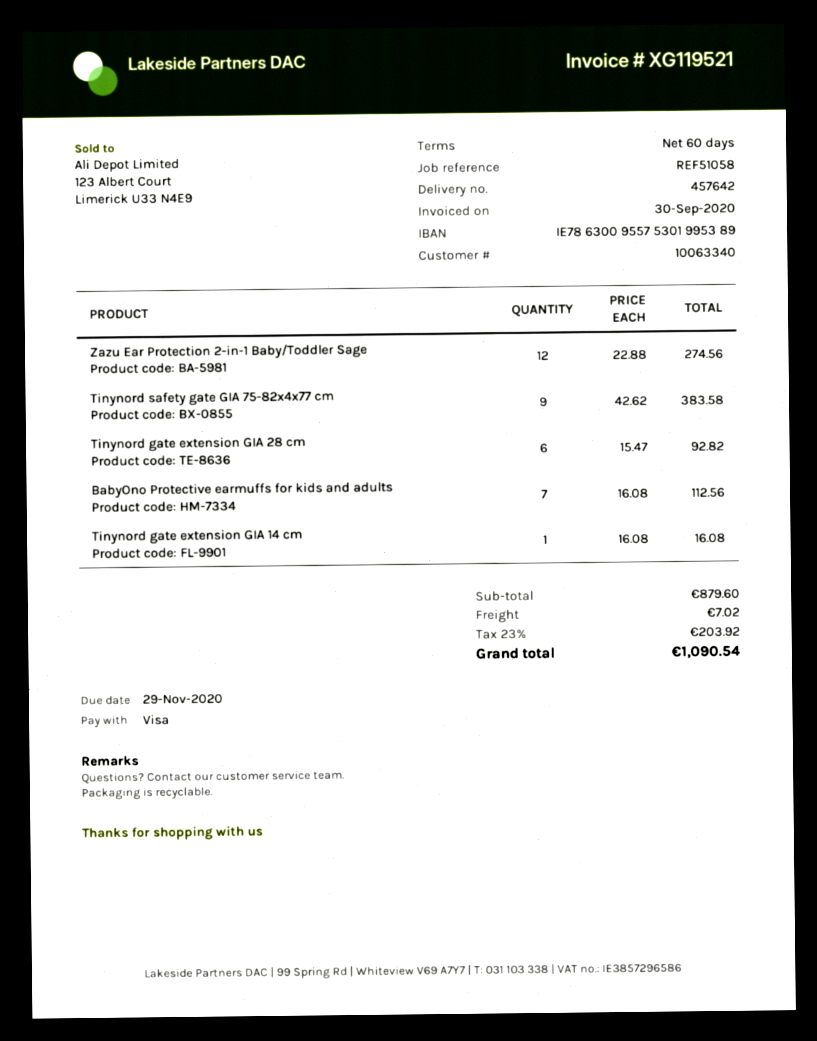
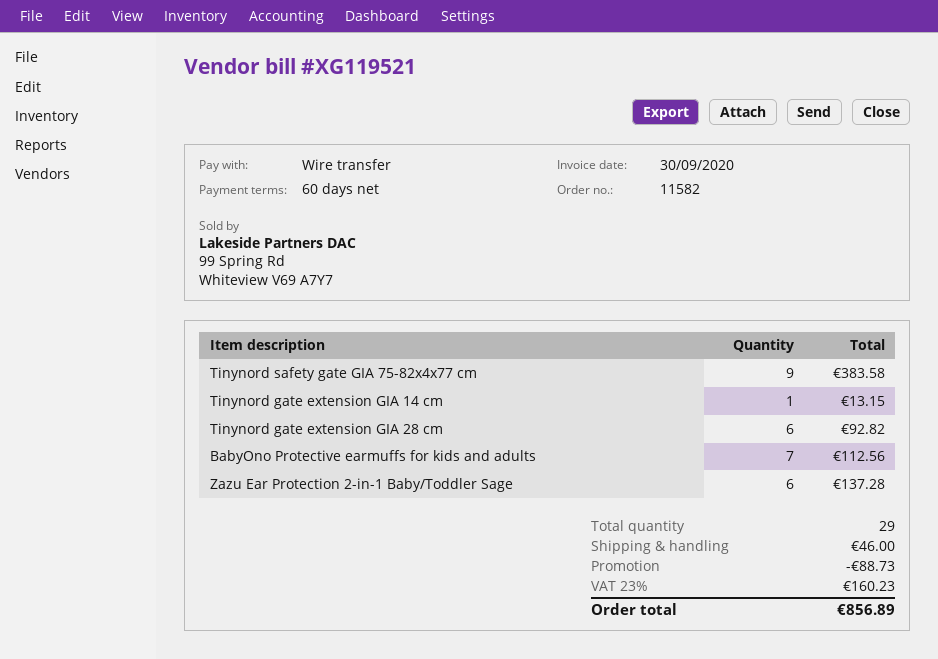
payment method: Visa -> bank transfer
Zazu Ear Protection 2-in-1 Baby/Toddler Sage: 12 for 274.56 -> 6 for 137.28
Tinynord gate extension GIA 14 cm: 1 for 16.08 -> 1 for 13.15
discount: none -> 88.73
shipping: 7.02 -> 46.00
tax: 23% = 203.92 -> 23% = 160.23
total: 1090.54 -> 856.89

